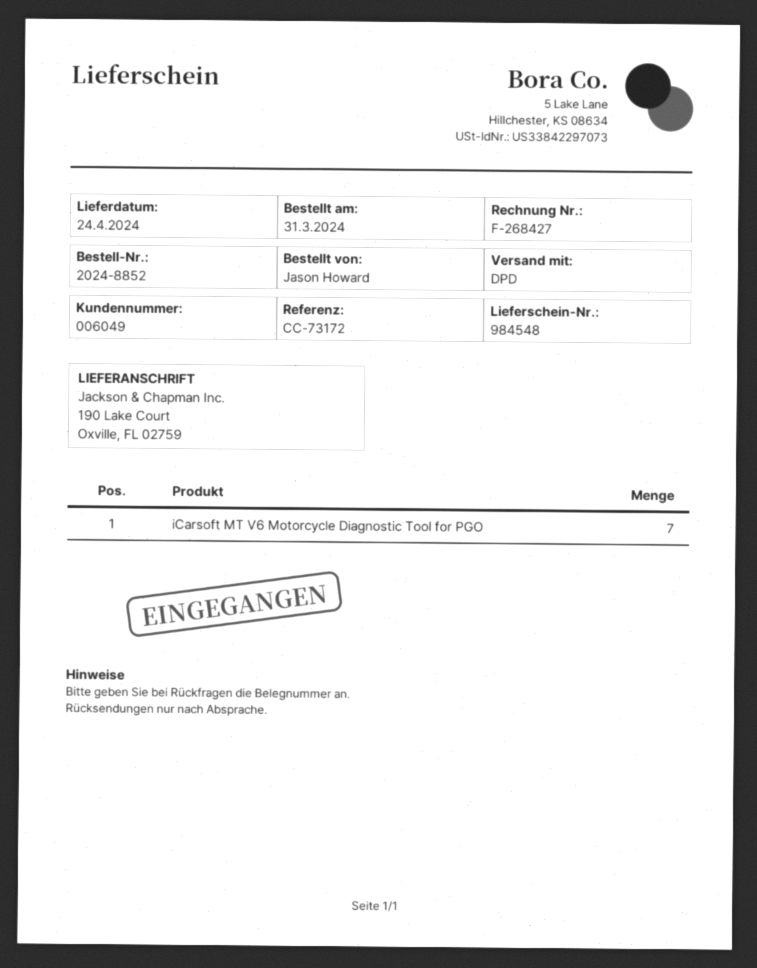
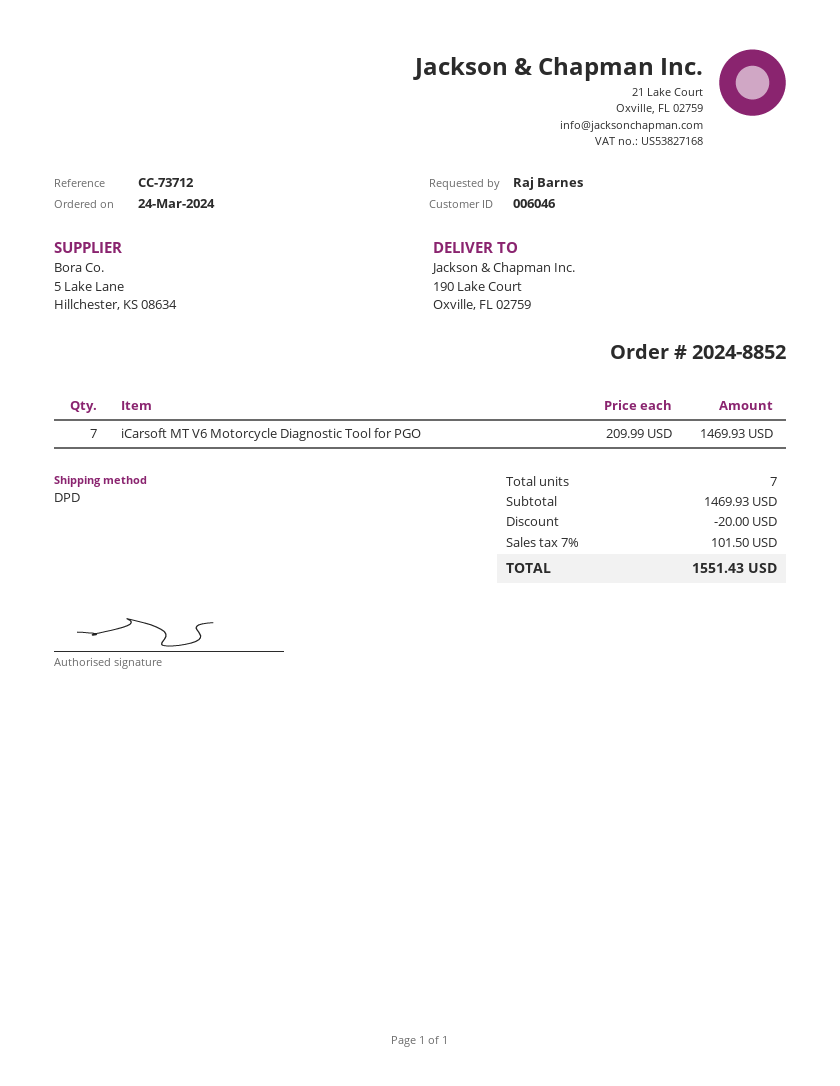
order date: 2024-03-31 -> 2024-03-24
customer number: 006049 -> 006046
reference: CC-73172 -> CC-73712
ordered by: Jason Howard -> Raj Barnes

